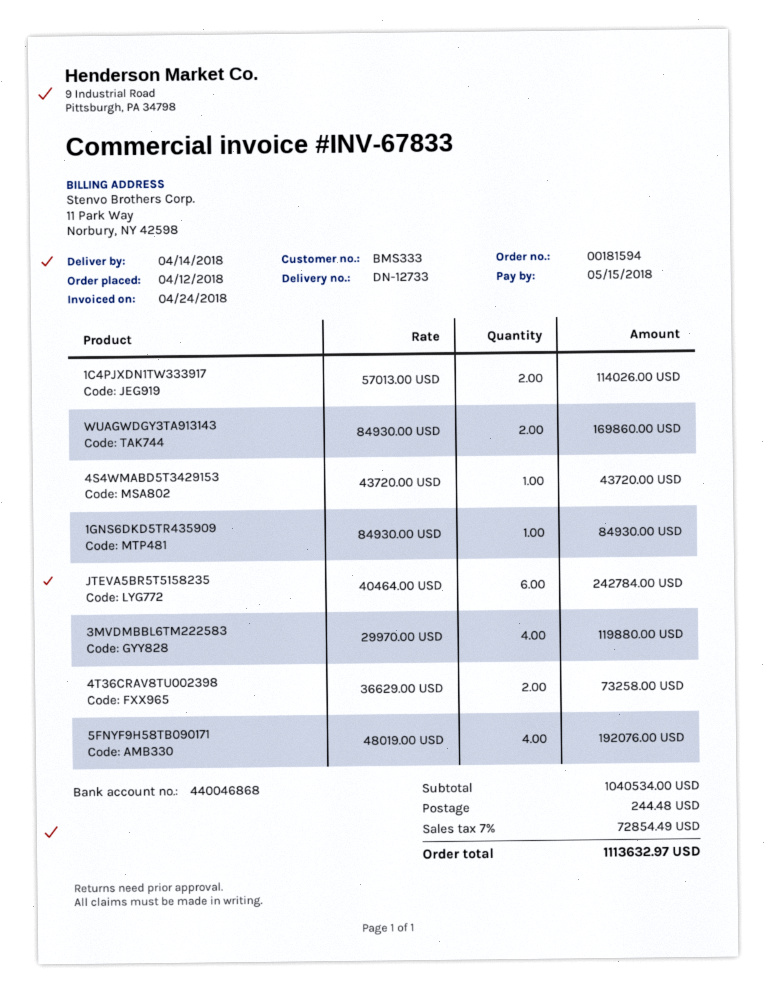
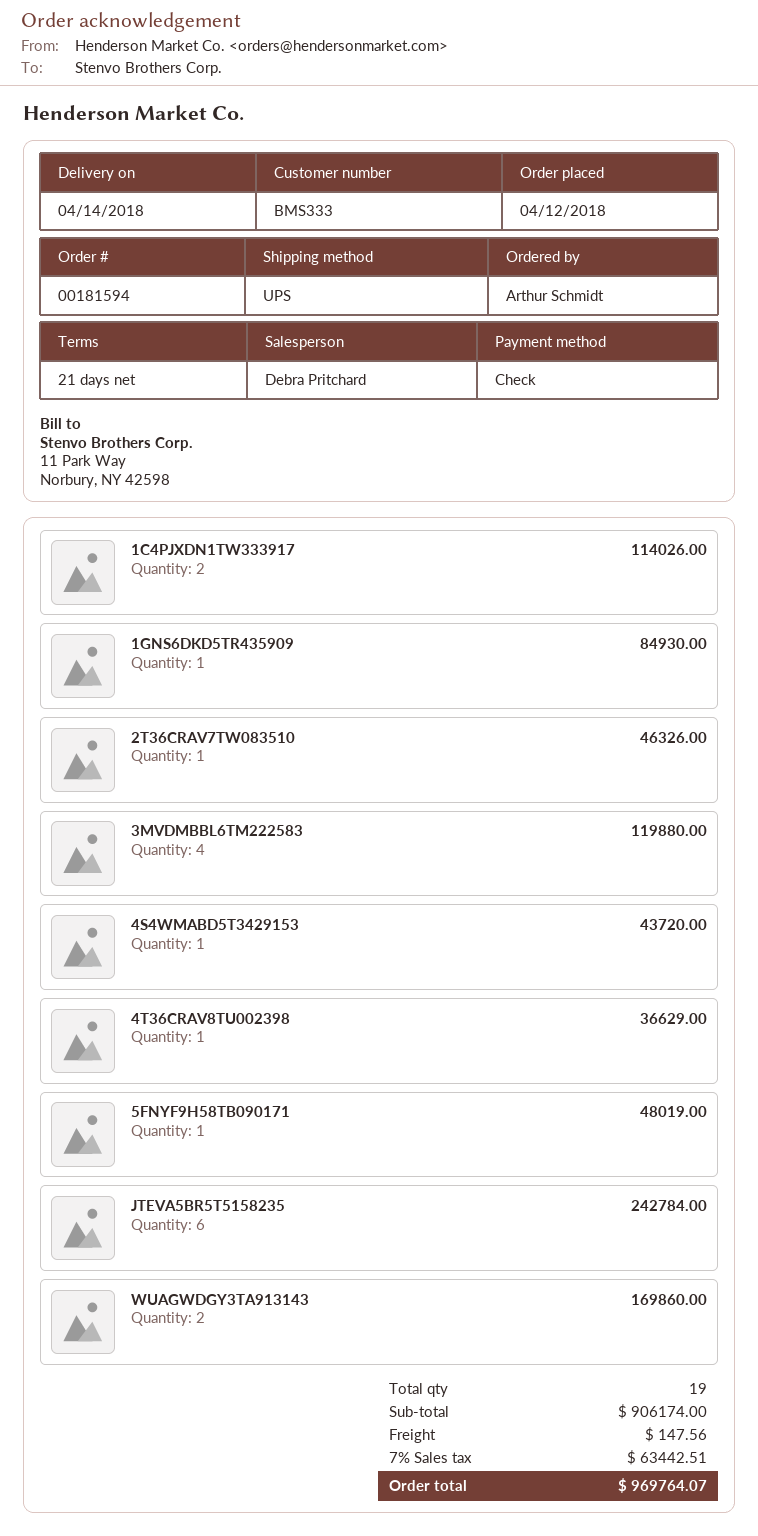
4T36CRAV8TU002398: 2 for 73258.00 -> 1 for 36629.00
5FNYF9H58TB090171: 4 for 192076.00 -> 1 for 48019.00
2T36CRAV7TW083510: none -> 1 for 46326.00
subtotal: 1040534.00 -> 906174.00
shipping: 244.48 -> 147.56
tax: 7% = 72854.49 -> 7% = 63442.51
total: 1113632.97 -> 969764.07

